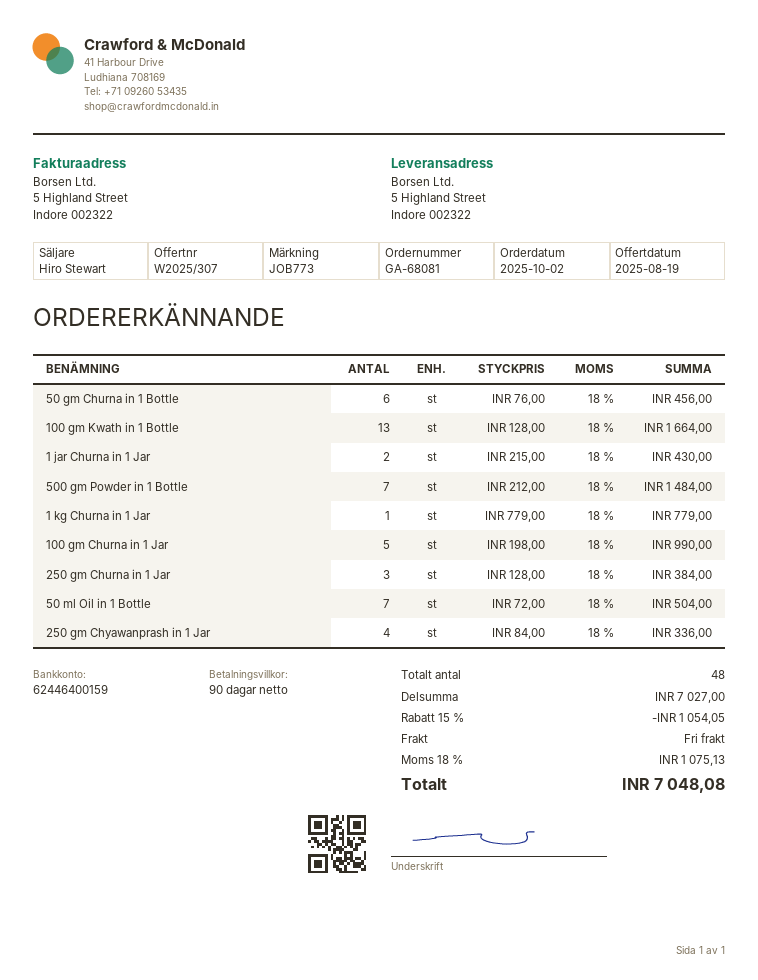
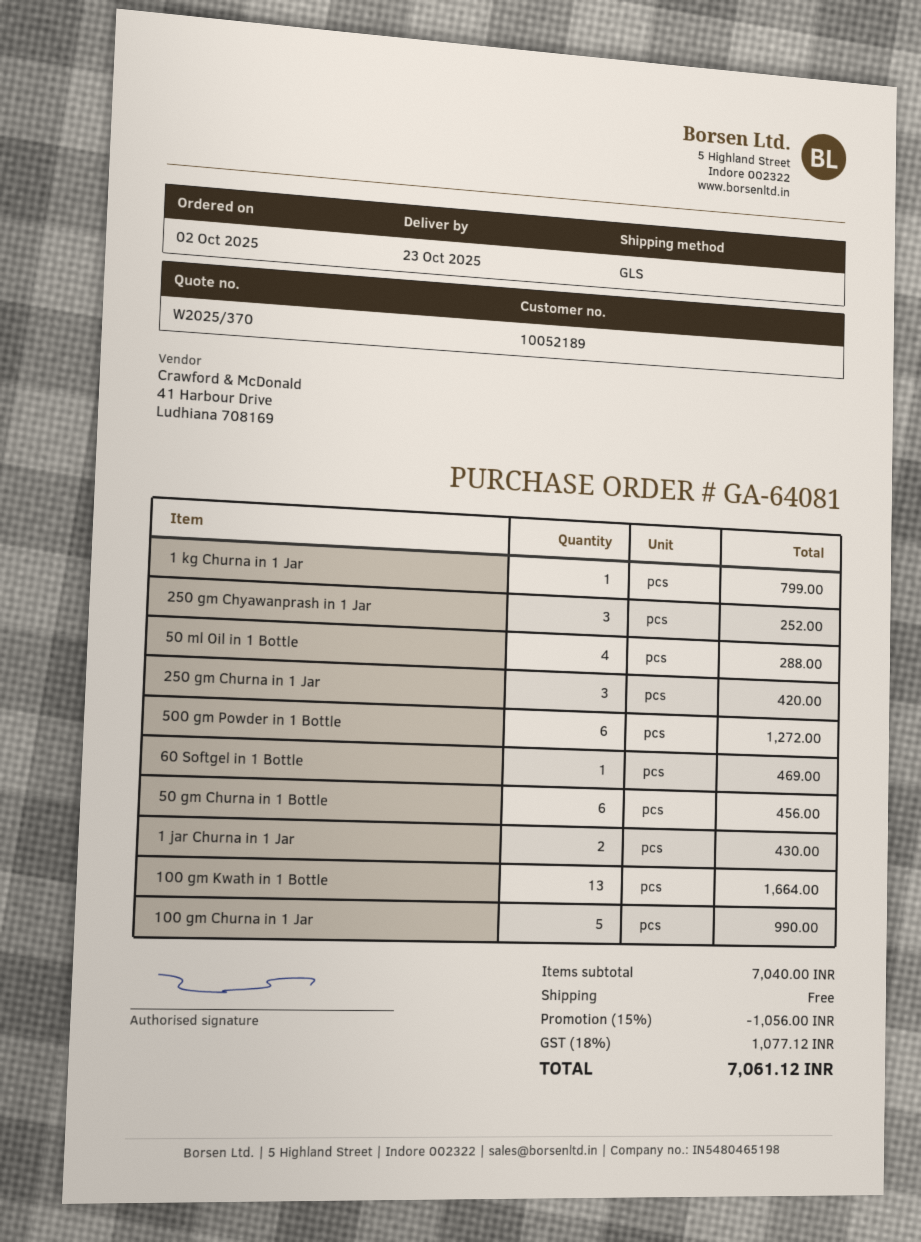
quote number: W2025/307 -> W2025/370
order number: GA-68081 -> GA-64081
500 gm Powder in 1 Bottle: 7 for 1484.00 -> 6 for 1272.00
1 kg Churna in 1 Jar: 1 for 779.00 -> 1 for 799.00
250 gm Churna in 1 Jar: 3 for 384.00 -> 3 for 420.00
50 ml Oil in 1 Bottle: 7 for 504.00 -> 4 for 288.00
250 gm Chyawanprash in 1 Jar: 4 for 336.00 -> 3 for 252.00
60 Softgel in 1 Bottle: none -> 1 for 469.00
subtotal: 7027.00 -> 7040.00
discount: 15% = 1054.05 -> 15% = 1056.00
tax: 18% = 1075.13 -> 18% = 1077.12
total: 7048.08 -> 7061.12

